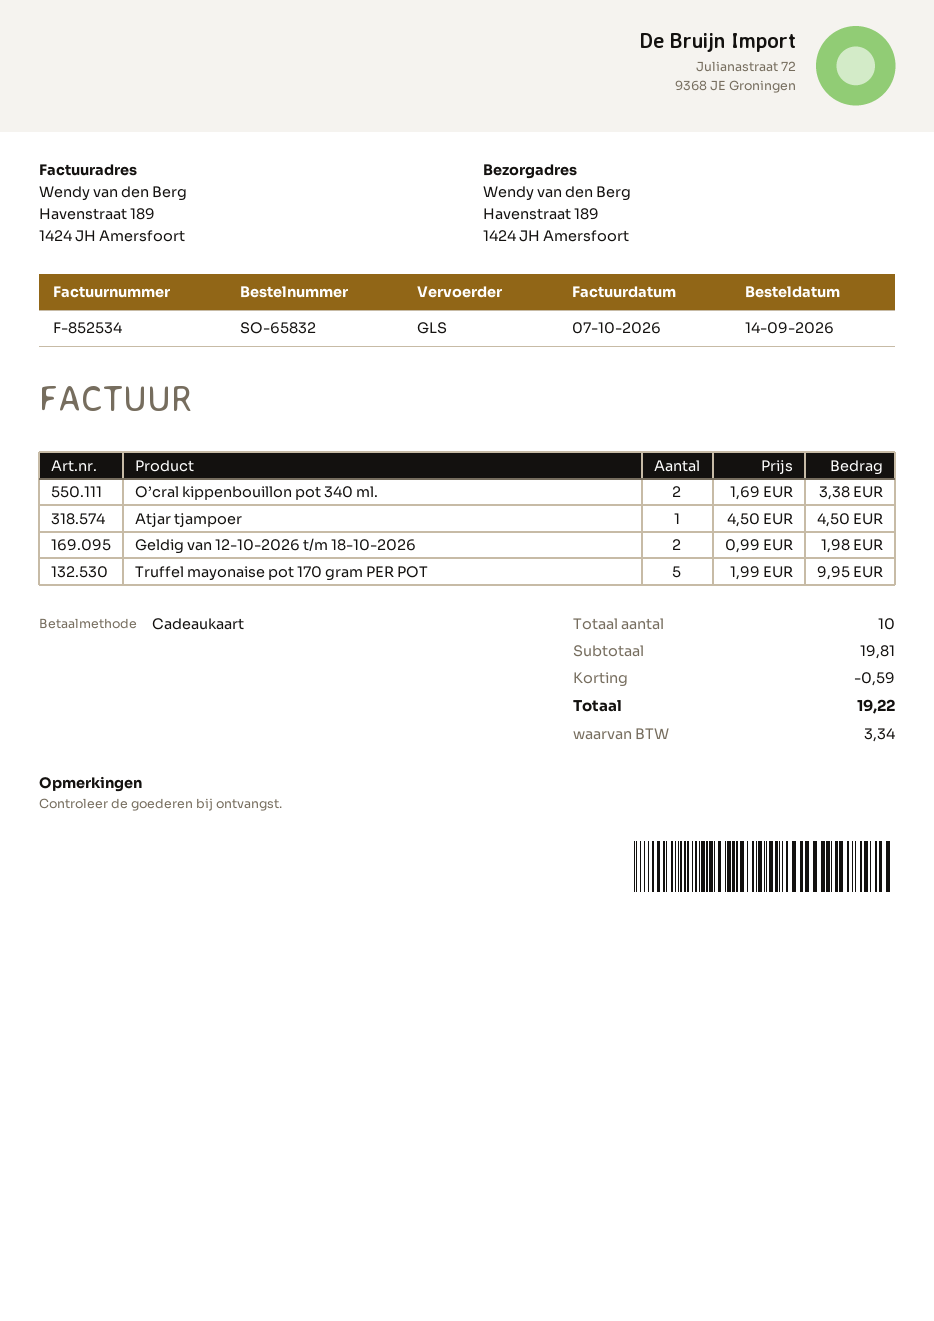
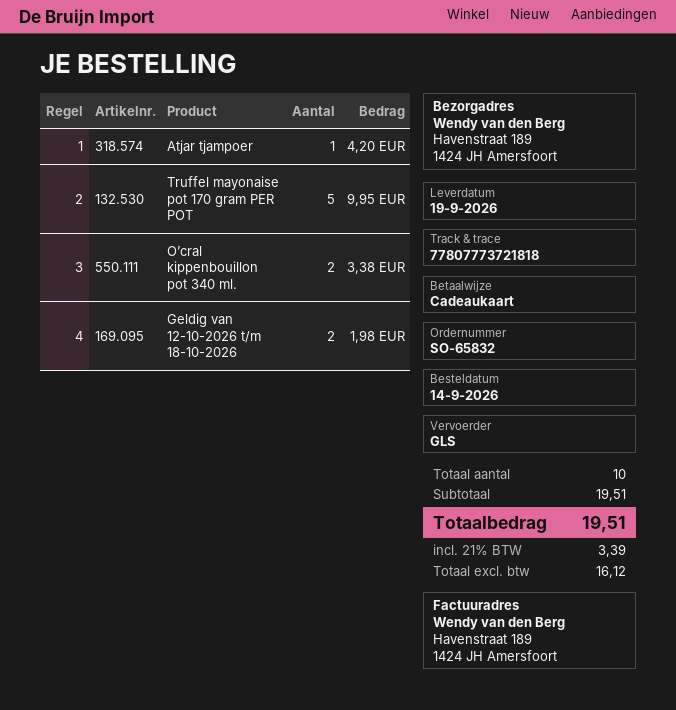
Atjar tjampoer: 1 for 4.50 -> 1 for 4.20
subtotal: 19.81 -> 19.51
discount: 0.59 -> none
tax: 3.34 -> 3.39
total: 19.22 -> 19.51

